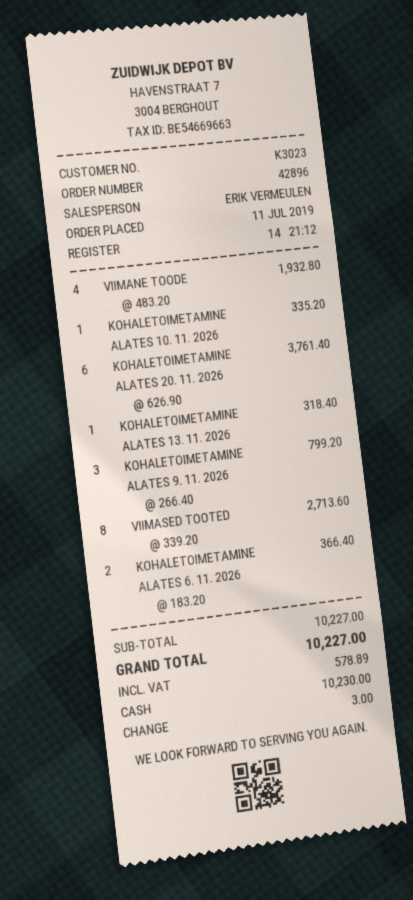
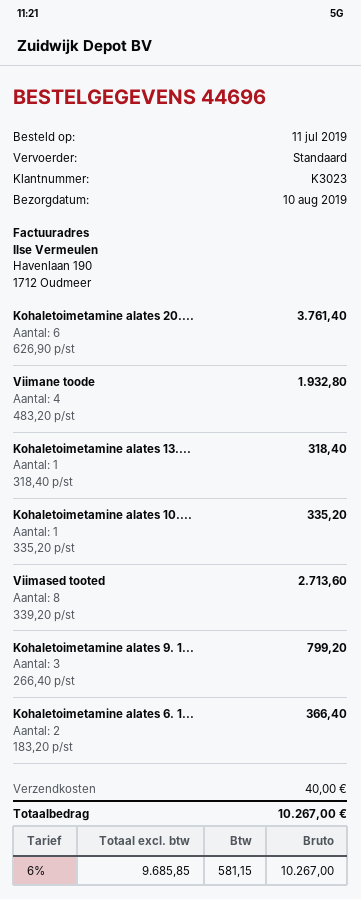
order number: 42896 -> 44696
shipping: none -> 40.00
tax: 578.89 -> 581.15
total: 10227.00 -> 10267.00

